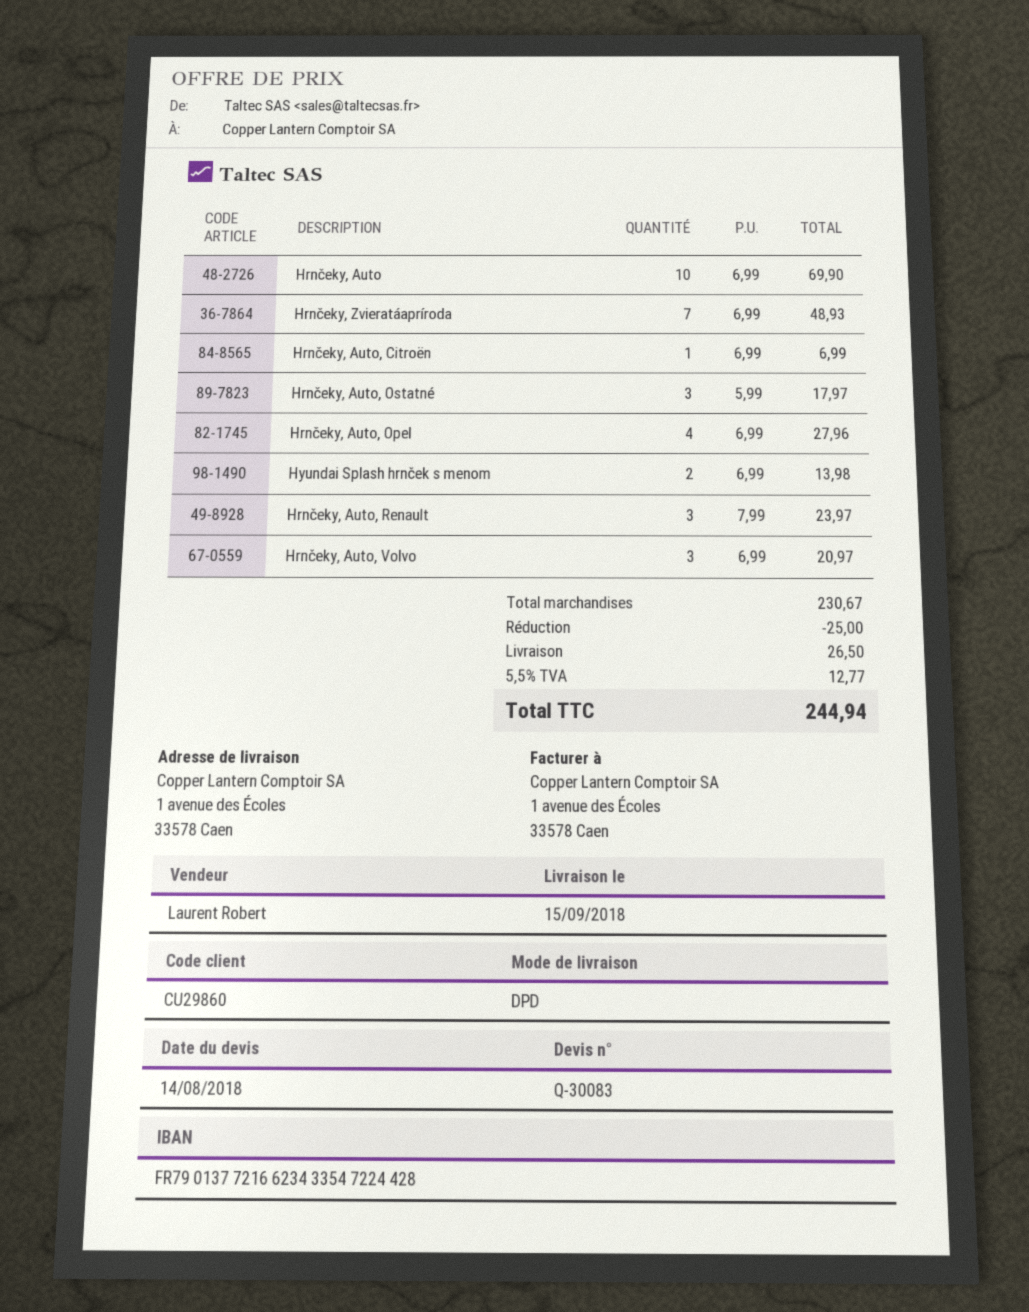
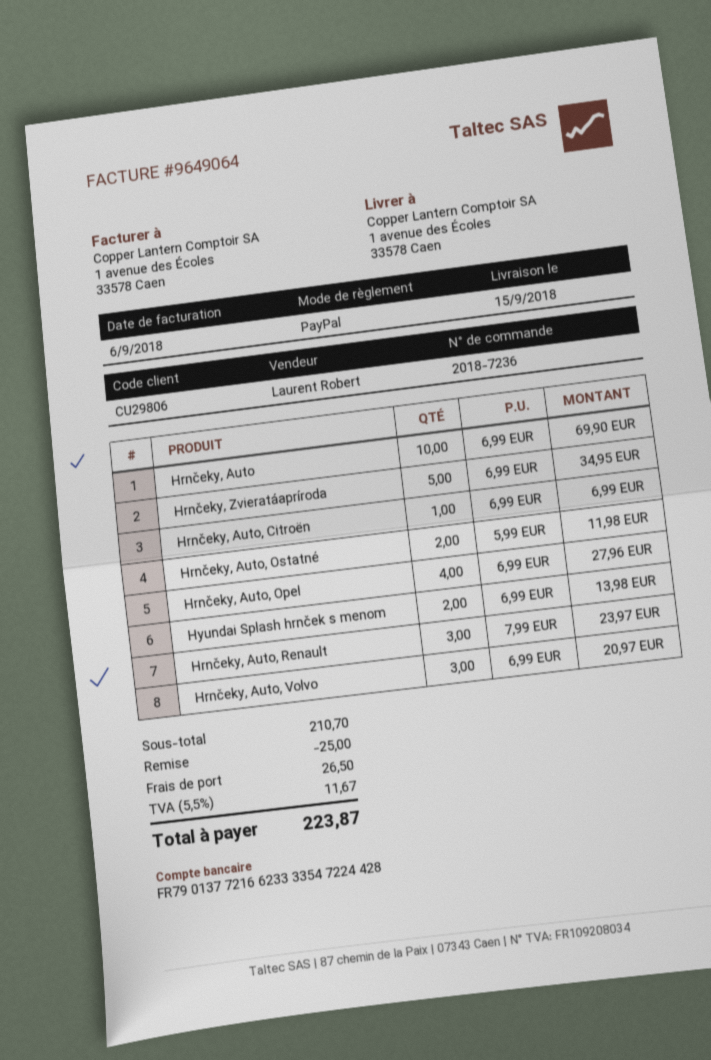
customer number: CU29860 -> CU29806
bank account: FR7901377216623433547224428 -> FR7901377216623333547224428
Hrnčeky, Zvieratáapríroda: 7 x 6.99 = 48.93 -> 5 x 6.99 = 34.95
Hrnčeky, Auto, Ostatné: 3 x 5.99 = 17.97 -> 2 x 5.99 = 11.98
subtotal: 230.67 -> 210.70
tax: 5.5% = 12.77 -> 5.5% = 11.67
total: 244.94 -> 223.87

